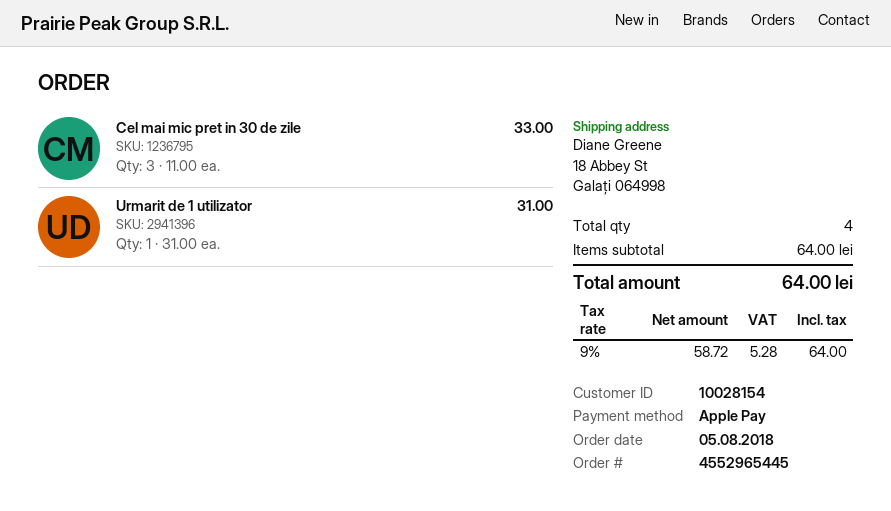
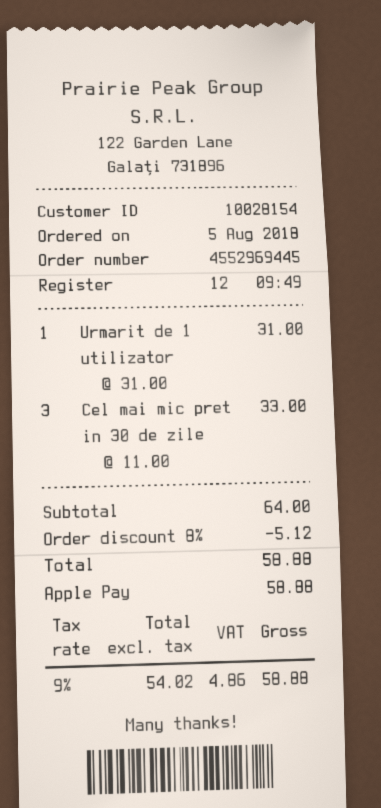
order number: 4552965445 -> 4552969445
discount: none -> 8% = 5.12
net: 58.72 -> 54.02
tax: 9% = 5.28 -> 9% = 4.86
total: 64.00 -> 58.88

